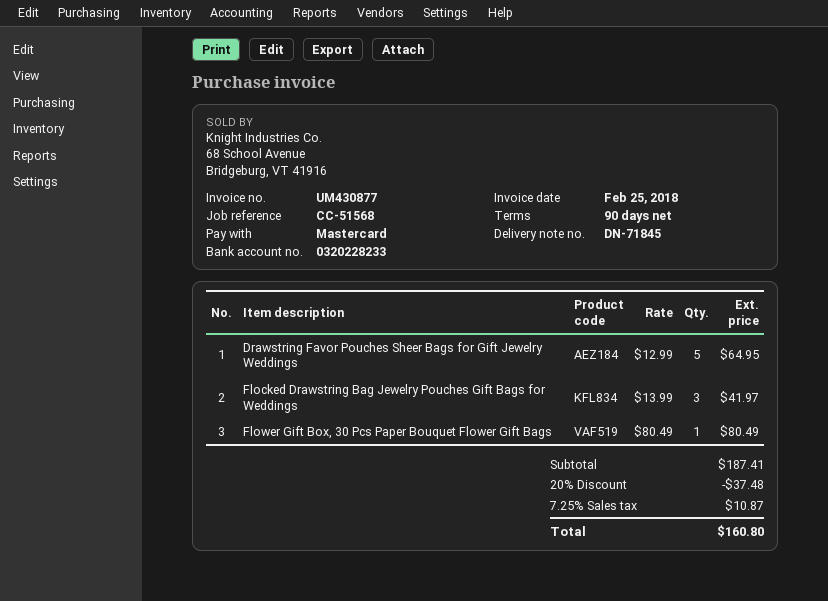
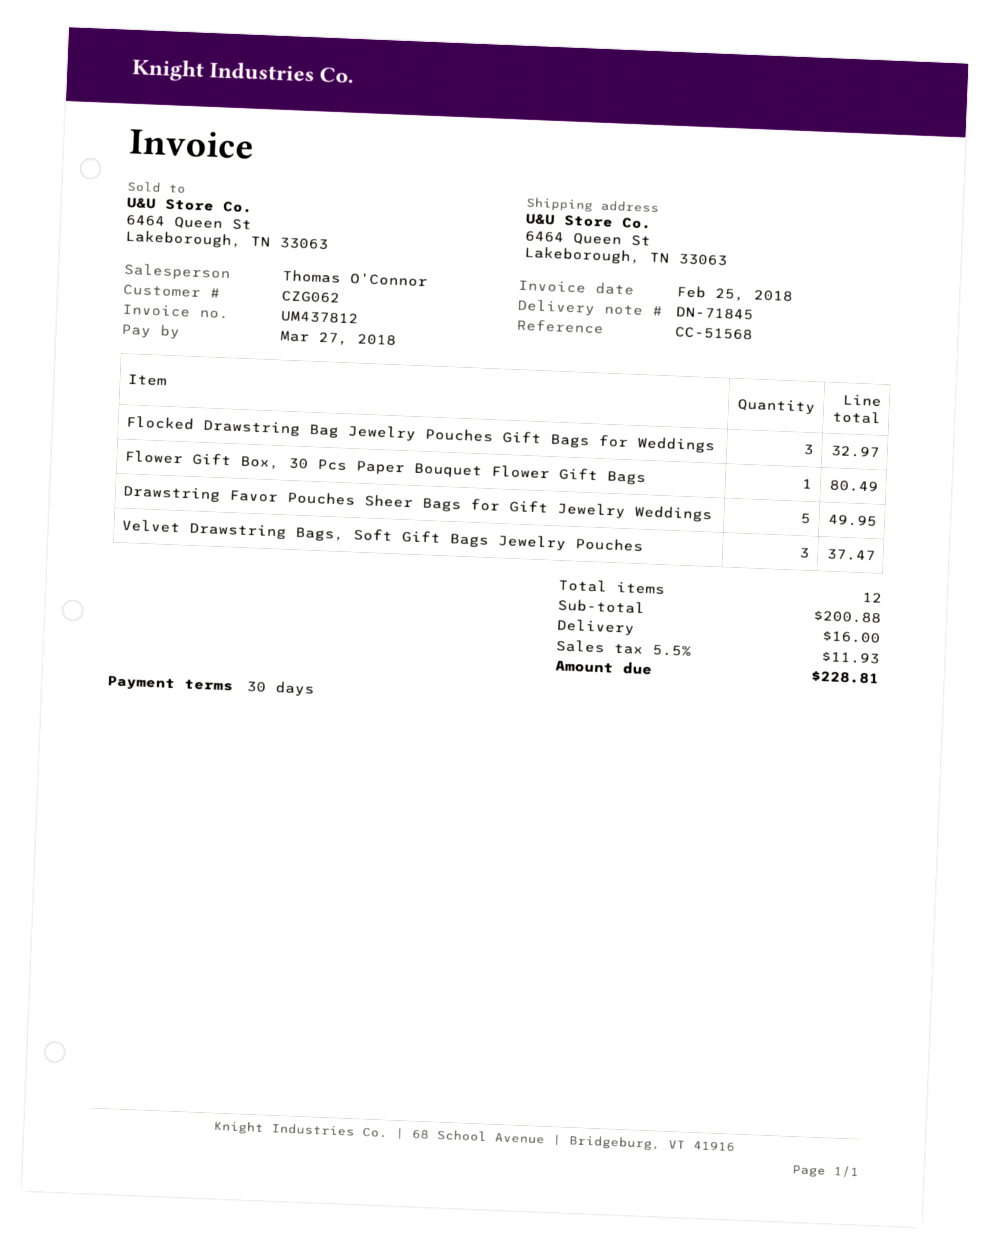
invoice number: UM430877 -> UM437812
payment terms: 90 days -> 30 days
Drawstring Favor Pouches Sheer Bags for Gift Jewelry Weddings: 5 for 64.95 -> 5 for 49.95
Flocked Drawstring Bag Jewelry Pouches Gift Bags for Weddings: 3 for 41.97 -> 3 for 32.97
Velvet Drawstring Bags, Soft Gift Bags Jewelry Pouches: none -> 3 for 37.47
subtotal: 187.41 -> 200.88
discount: 20% = 37.48 -> none
shipping: none -> 16.00
tax: 7.25% = 10.87 -> 5.5% = 11.93
total: 160.80 -> 228.81

